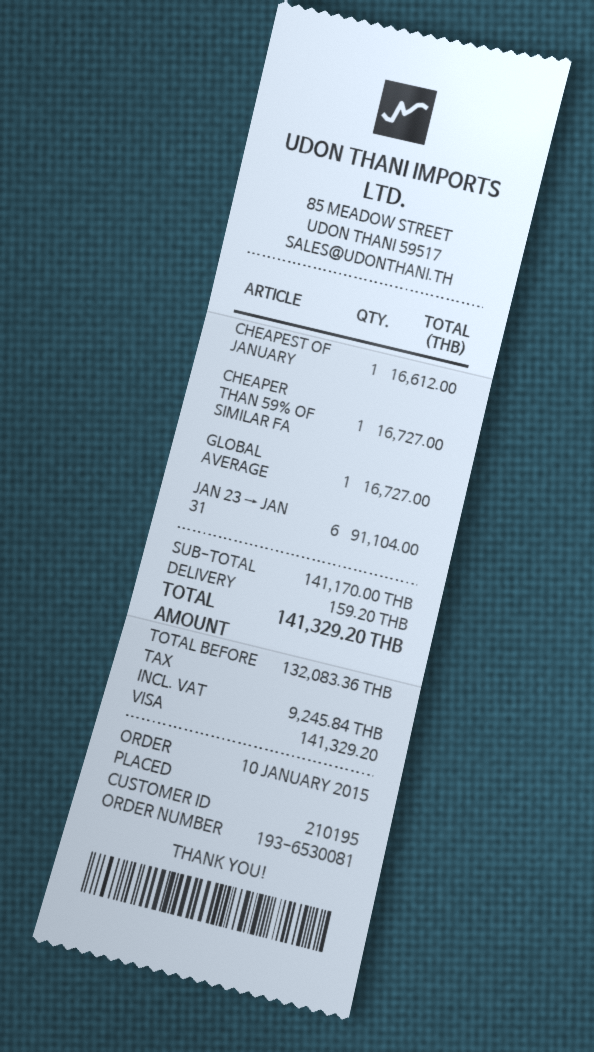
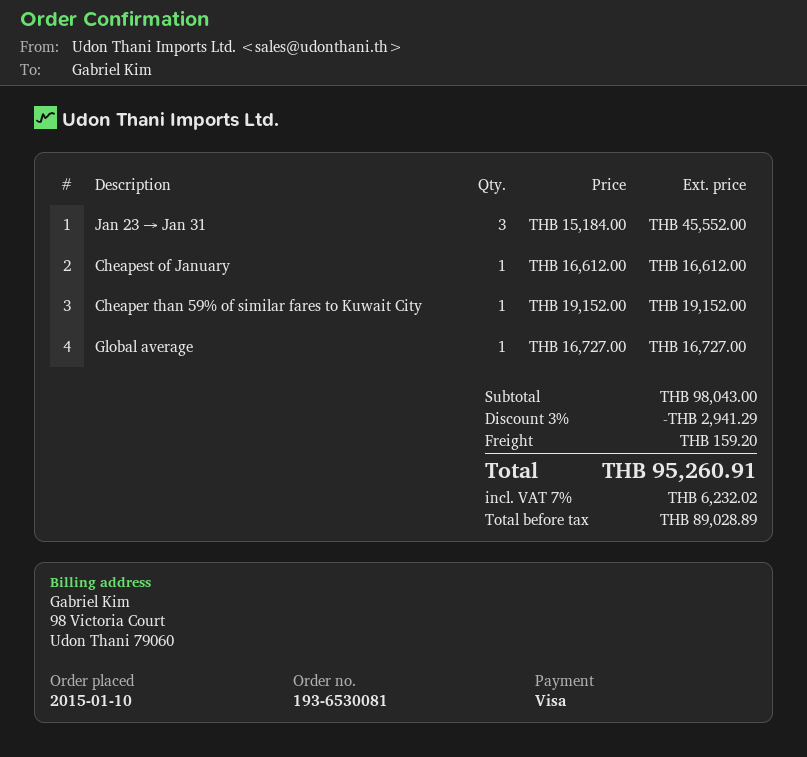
CHEAPER THAN 59% OF SIMILAR FA: 1 for 16727.00 -> 1 for 19152.00
JAN 23 → JAN 31: 6 for 91104.00 -> 3 for 45552.00
subtotal: 141170.00 -> 98043.00
discount: none -> 3% = 2941.29
net: 132083.36 -> 89028.89
tax: 9245.84 -> 6232.02
total: 141329.20 -> 95260.91

